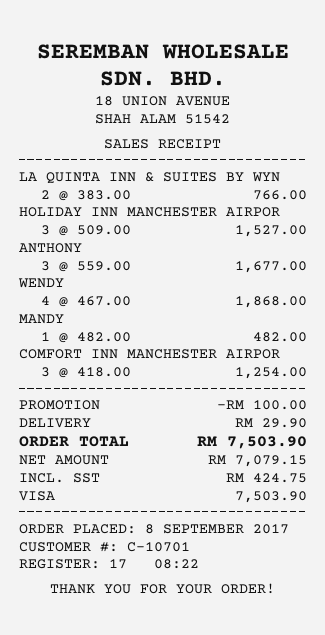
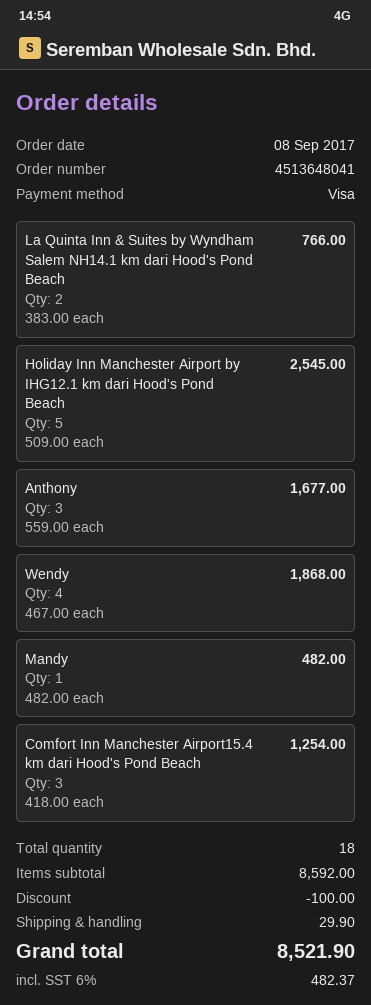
HOLIDAY INN MANCHESTER AIRPOR: 3 x 509.00 = 1527.00 -> 5 x 509.00 = 2545.00
tax: 424.75 -> 482.37
total: 7503.90 -> 8521.90

